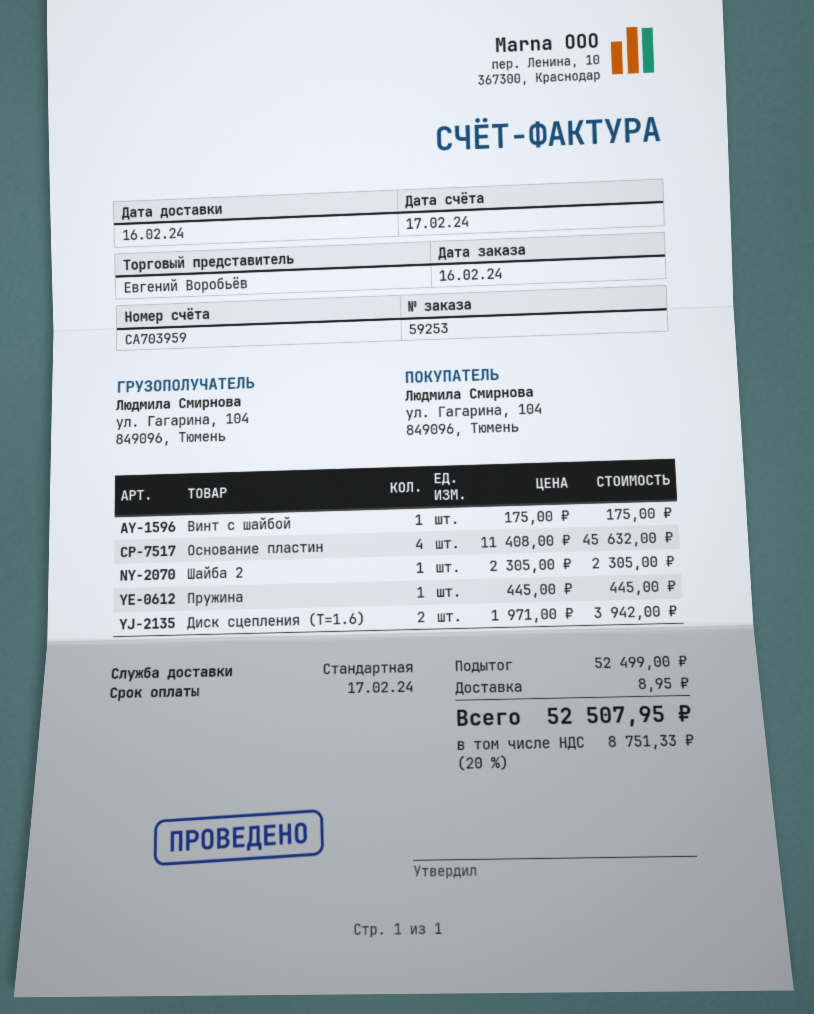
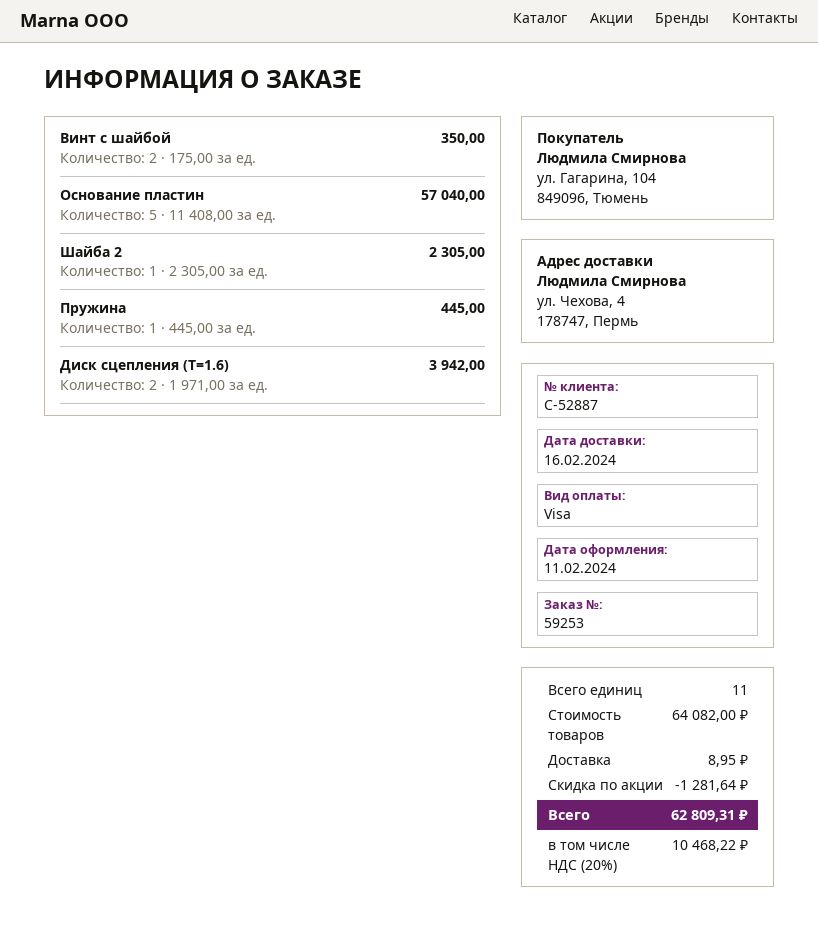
order date: 2024-02-16 -> 2024-02-11
ship to: ул. Гагарина, 104, 849096, Тюмень -> ул. Чехова, 4, 178747, Пермь
Винт с шайбой: 1 x 175.00 = 175.00 -> 2 x 175.00 = 350.00
Основание пластин: 4 x 11408.00 = 45632.00 -> 5 x 11408.00 = 57040.00
subtotal: 52499.00 -> 64082.00
discount: none -> 1281.64
tax: 20% = 8751.33 -> 20% = 10468.22
total: 52507.95 -> 62809.31

